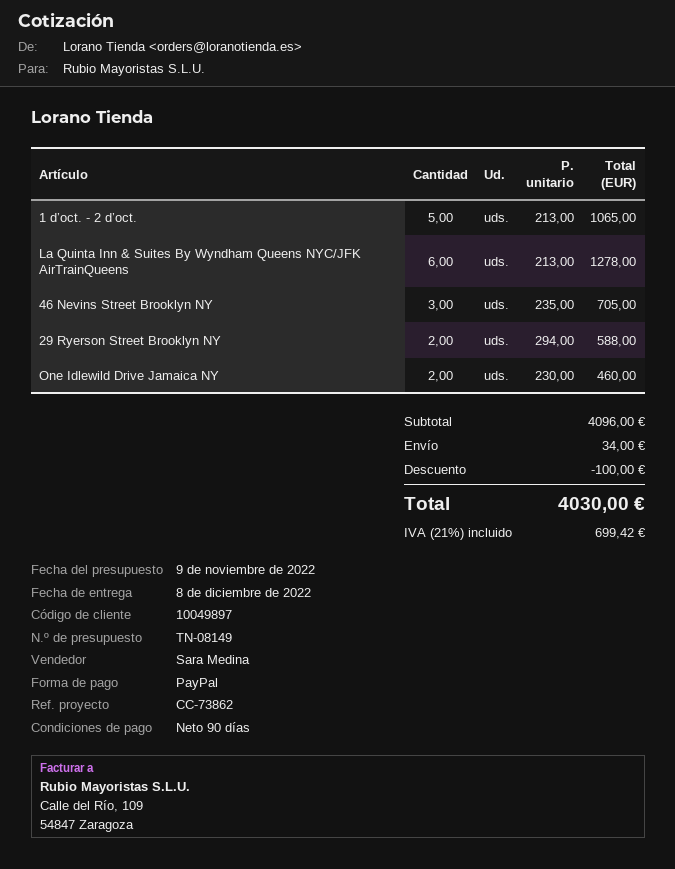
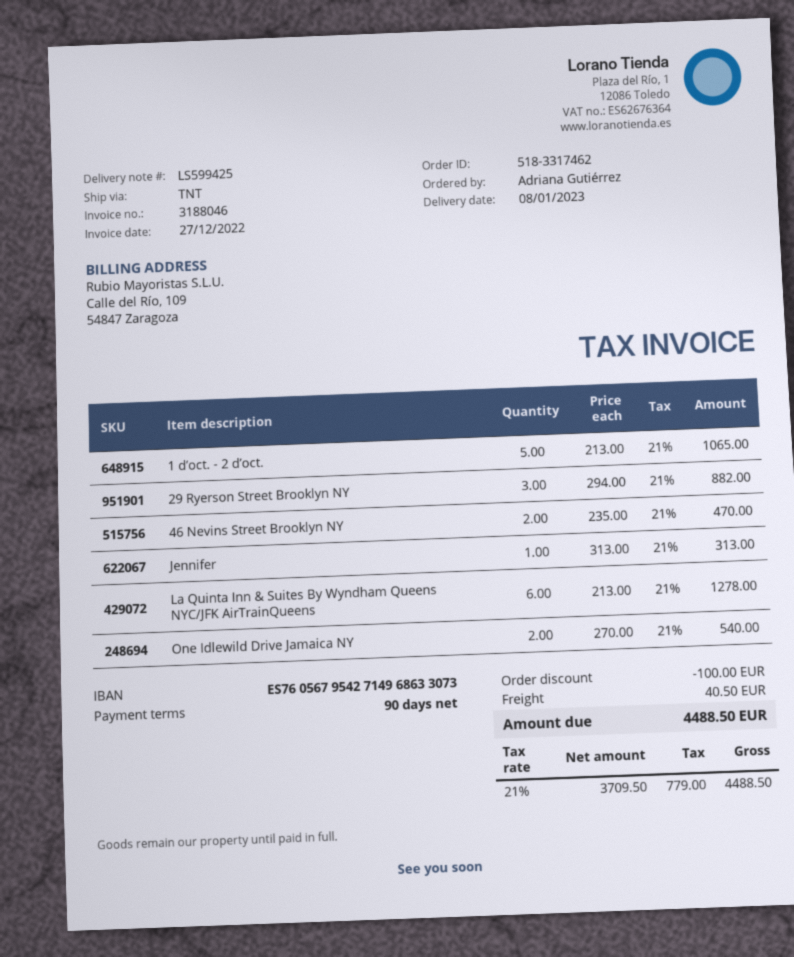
delivery date: 2022-12-08 -> 2023-01-08
46 Nevins Street Brooklyn NY: 3 x 235.00 = 705.00 -> 2 x 235.00 = 470.00
29 Ryerson Street Brooklyn NY: 2 x 294.00 = 588.00 -> 3 x 294.00 = 882.00
One Idlewild Drive Jamaica NY: 2 x 230.00 = 460.00 -> 2 x 270.00 = 540.00
Jennifer: none -> 1 x 313.00 = 313.00
shipping: 34.00 -> 40.50
tax: 21% = 699.42 -> 21% = 779.00
total: 4030.00 -> 4488.50

